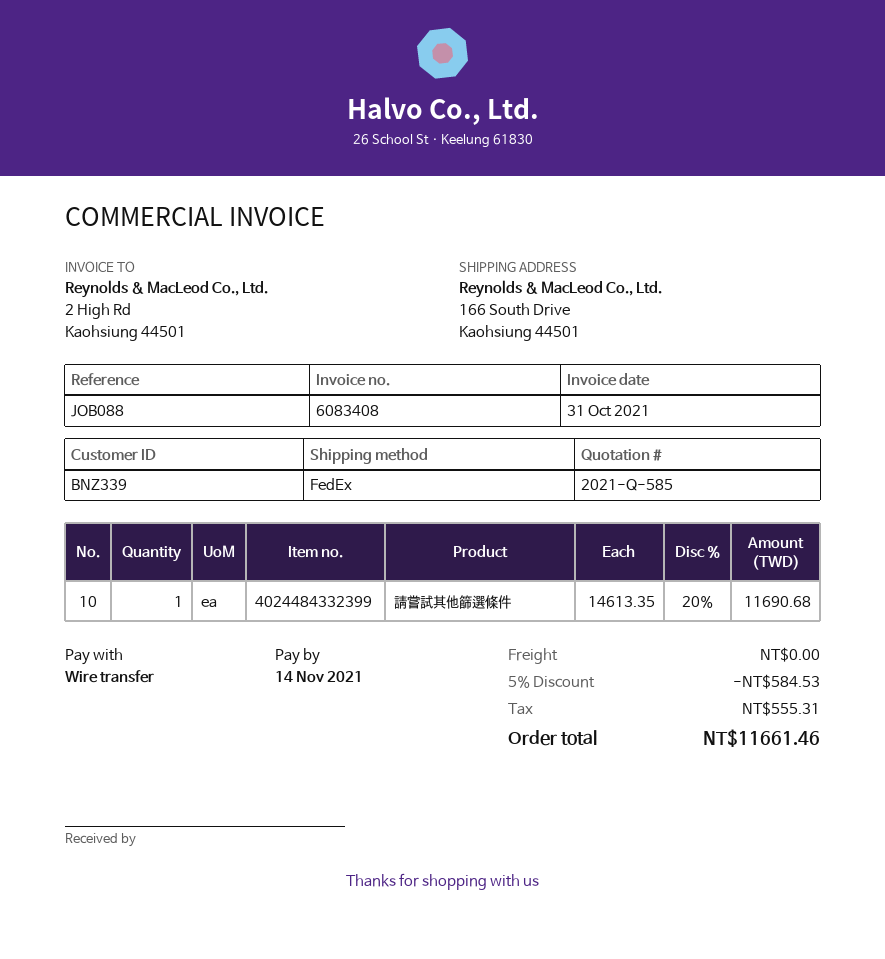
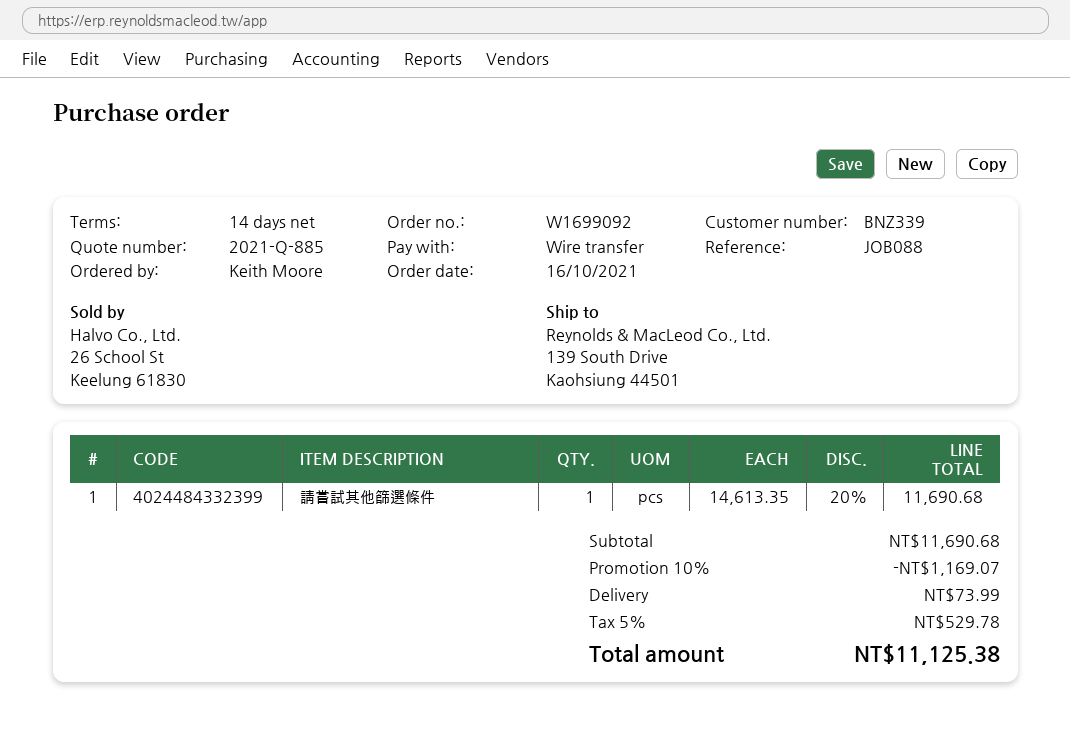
quote number: 2021-Q-585 -> 2021-Q-885
ship to: 166 South Drive, Kaohsiung 44501 -> 139 South Drive, Kaohsiung 44501
discount: 5% = 584.53 -> 10% = 1169.07
shipping: 0.00 -> 73.99
tax: 555.31 -> 529.78
total: 11661.46 -> 11125.38

